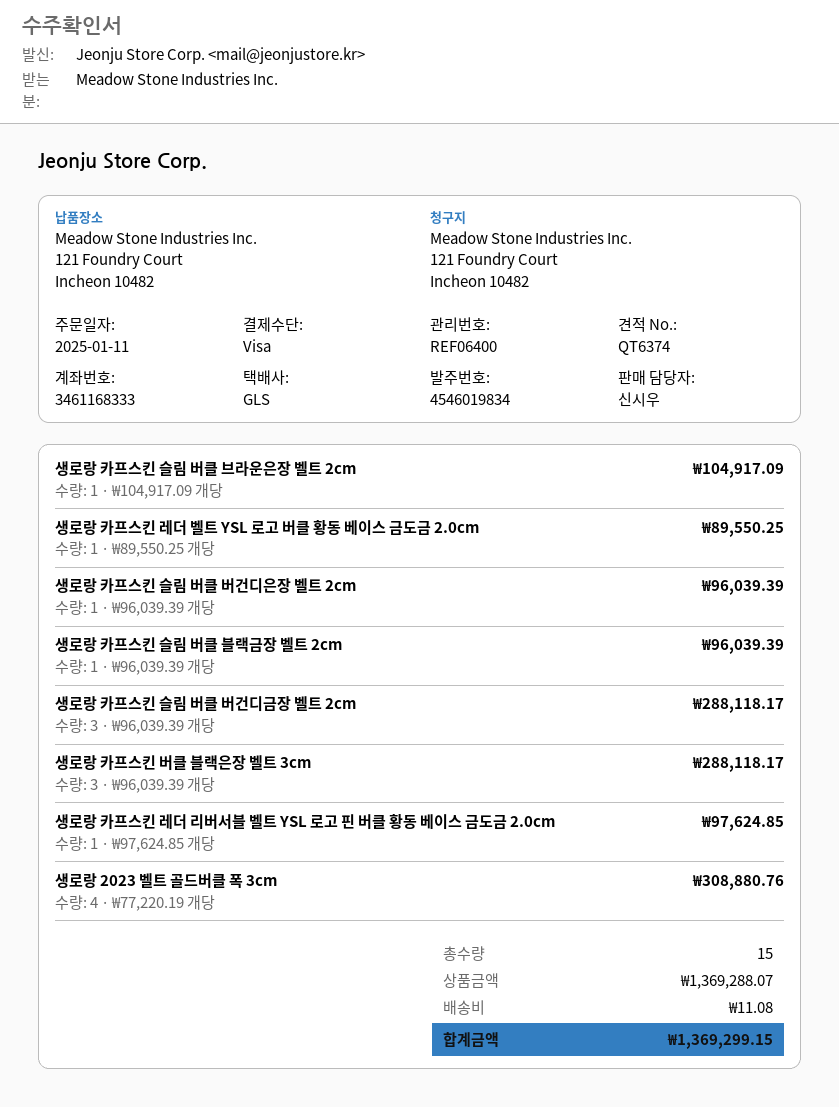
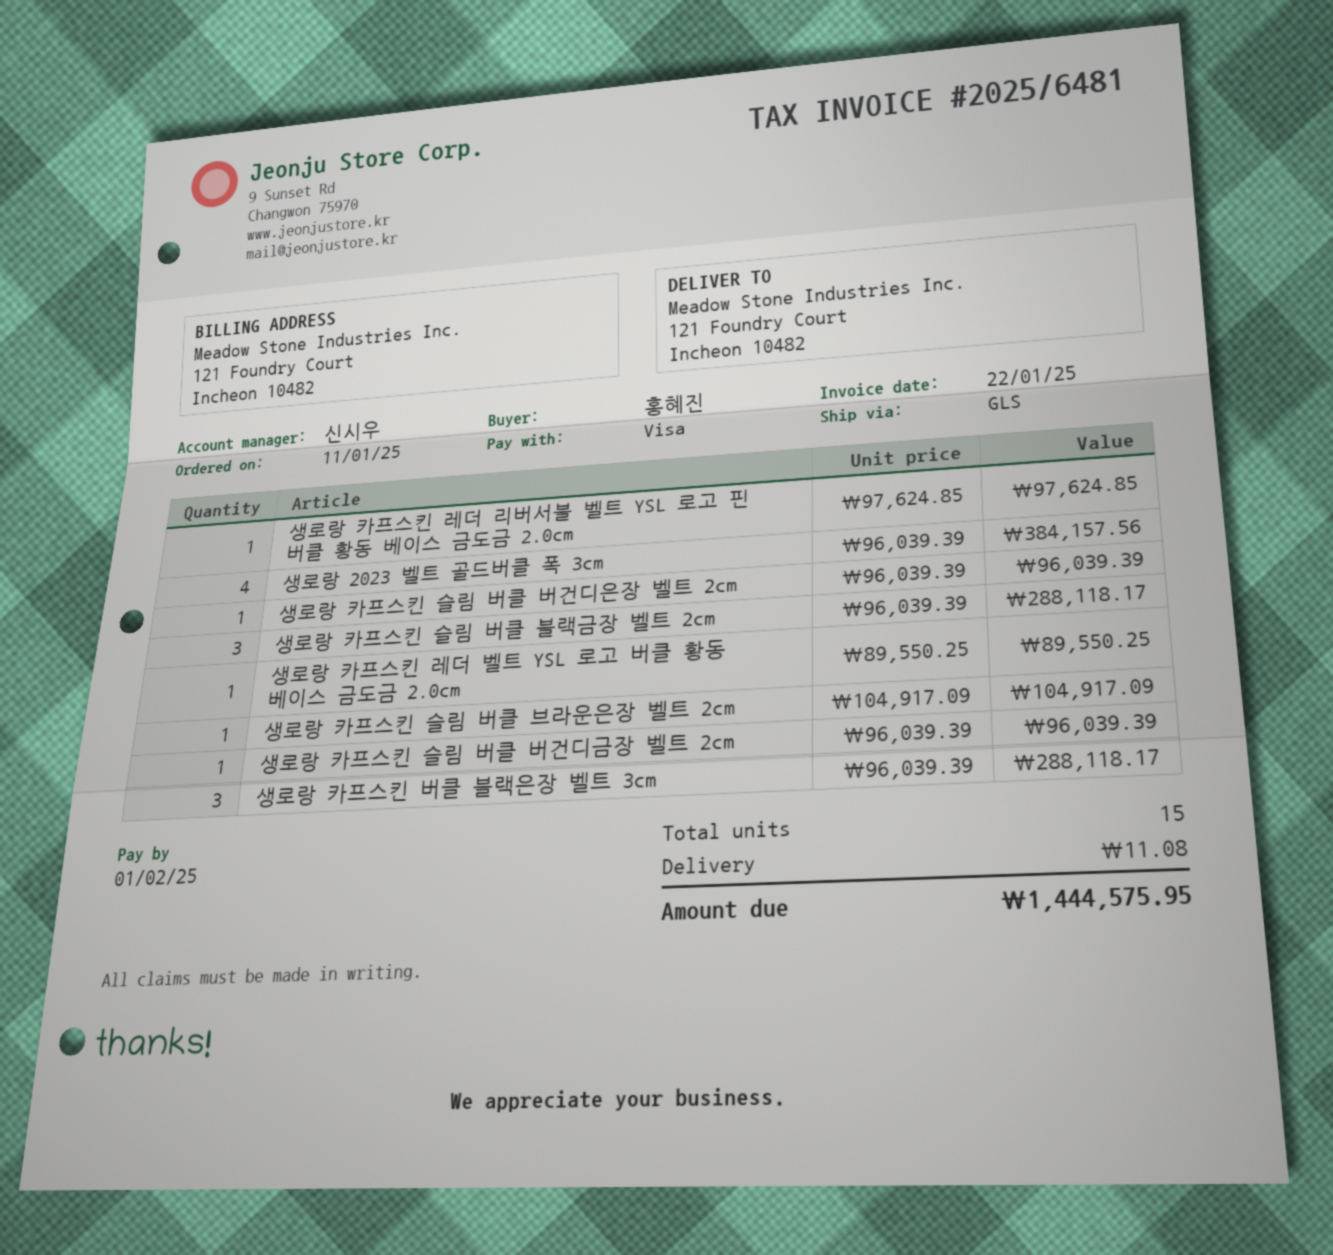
생로랑 카프스킨 슬림 버클 블랙금장 벨트 2cm: 1 x 96039.39 = 96039.39 -> 3 x 96039.39 = 288118.17
생로랑 카프스킨 슬림 버클 버건디금장 벨트 2cm: 3 x 96039.39 = 288118.17 -> 1 x 96039.39 = 96039.39
생로랑 2023 벨트 골드버클 폭 3cm: 4 x 77220.19 = 308880.76 -> 4 x 96039.39 = 384157.56
total: 1369299.15 -> 1444575.95

